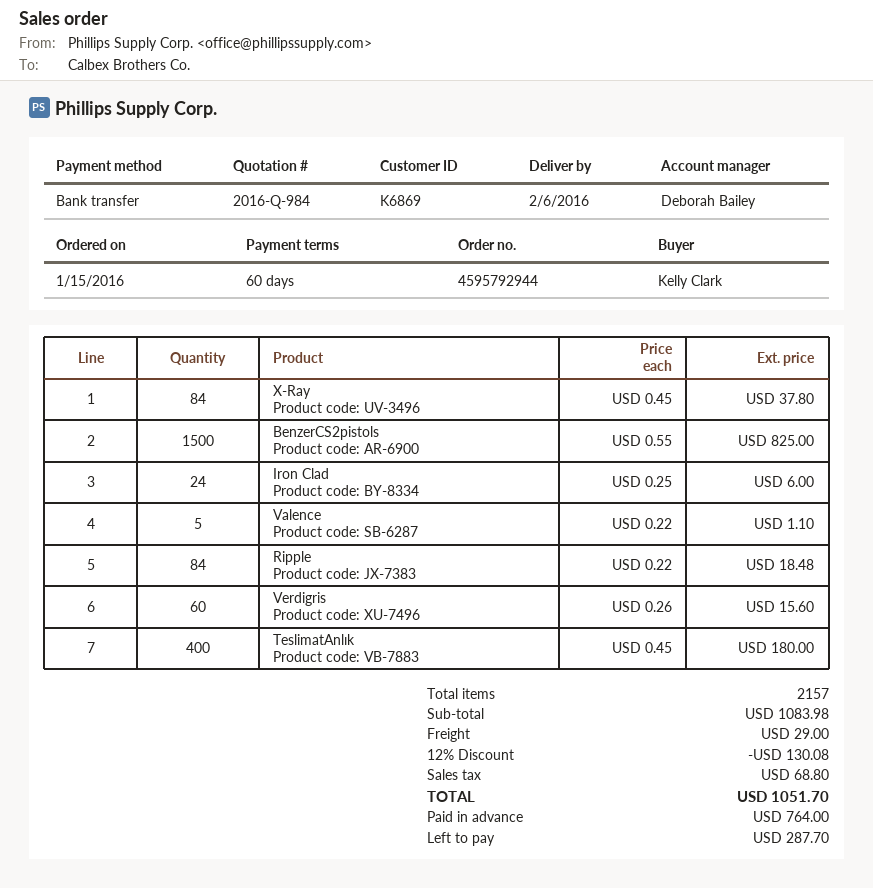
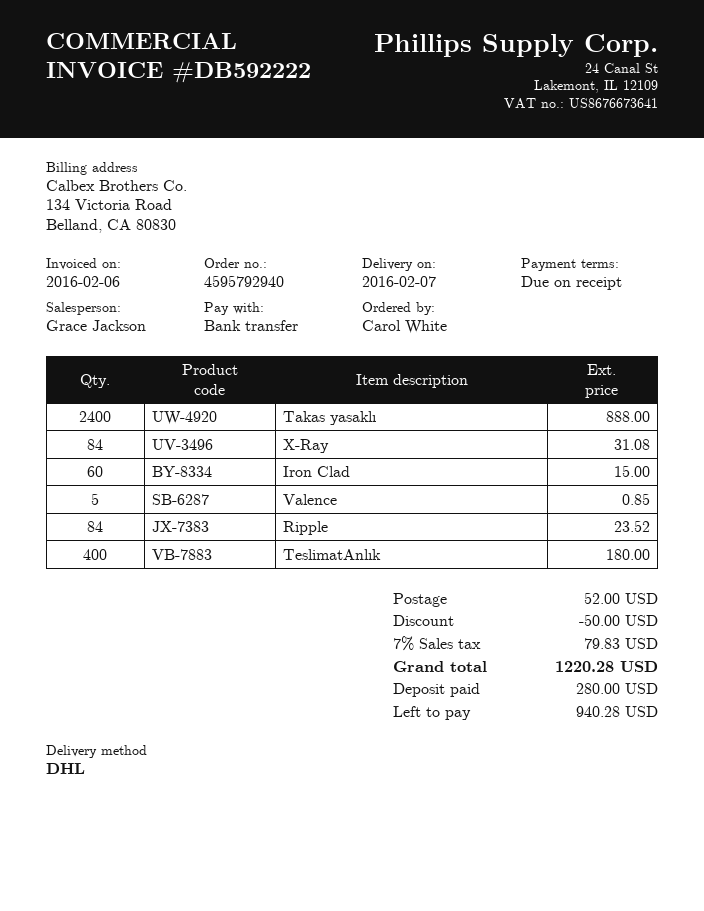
order number: 4595792944 -> 4595792940
delivery date: 2016-02-06 -> 2016-02-07
payment terms: 60 days -> on receipt
ordered by: Kelly Clark -> Carol White
sales rep: Deborah Bailey -> Grace Jackson
X-Ray: 84 for 37.80 -> 84 for 31.08
BenzerCS2pistols: 1500 for 825.00 -> none
Iron Clad: 24 for 6.00 -> 60 for 15.00
Valence: 5 for 1.10 -> 5 for 0.85
Ripple: 84 for 18.48 -> 84 for 23.52
Verdigris: 60 for 15.60 -> none
Takas yasaklı: none -> 2400 for 888.00
discount: 130.08 -> 50.00
shipping: 29.00 -> 52.00
tax: 68.80 -> 79.83
total: 1051.70 -> 1220.28
deposit: 764.00 -> 280.00
balance: 287.70 -> 940.28

